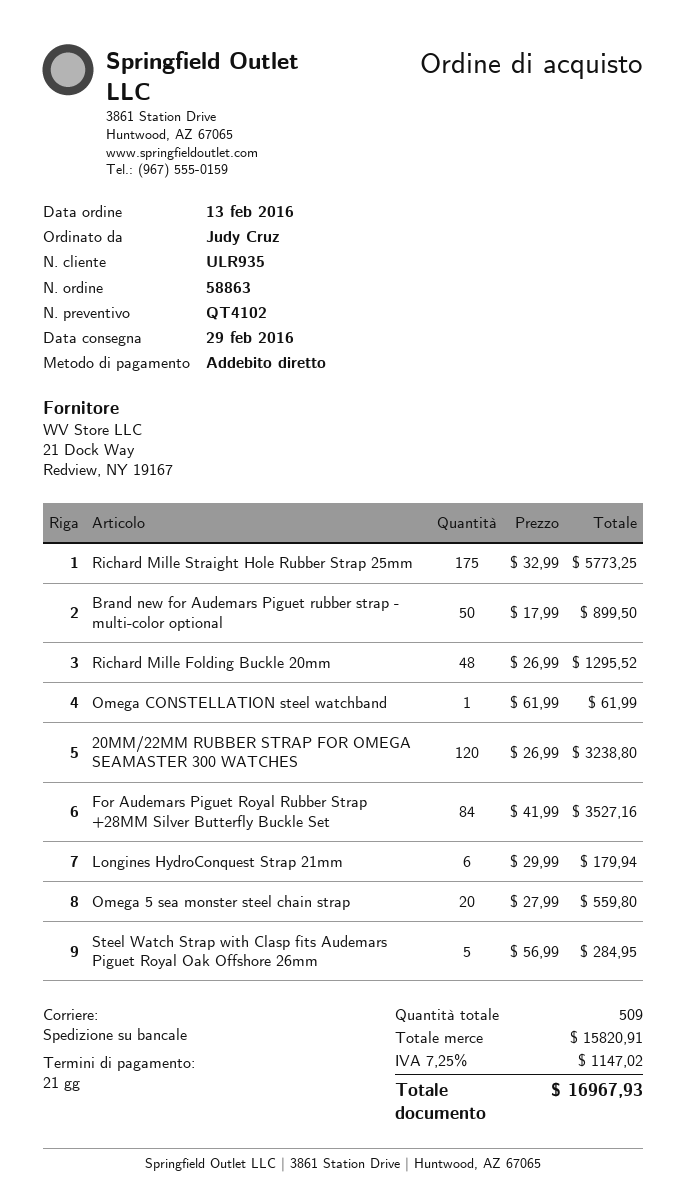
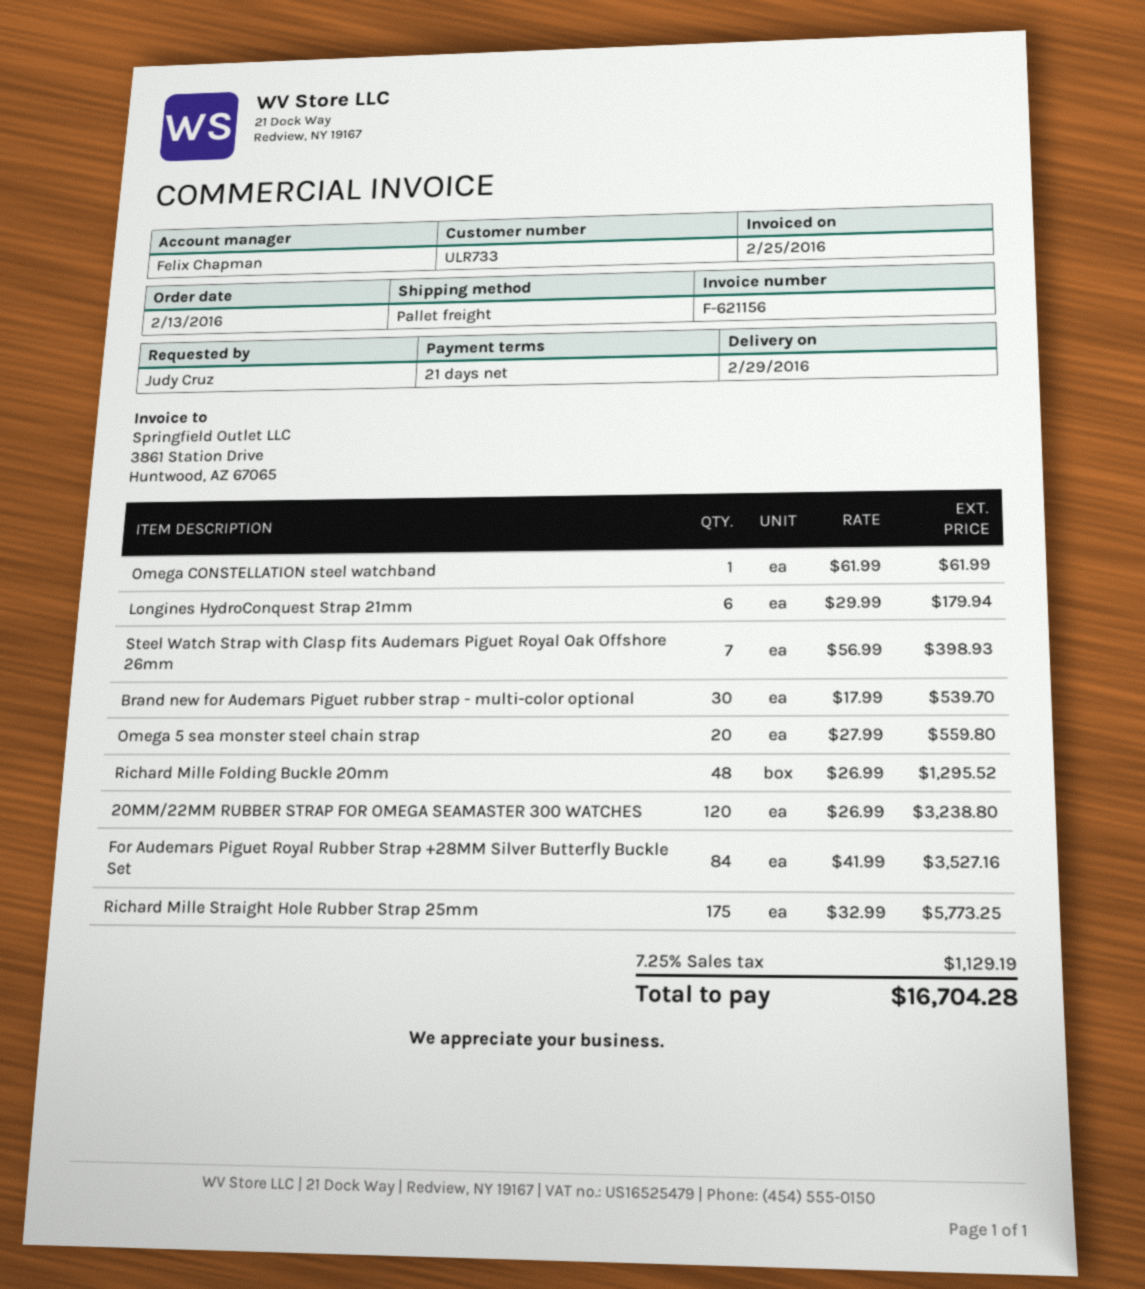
customer number: ULR935 -> ULR733
Brand new for Audemars Piguet rubber strap - multi-color optional: 50 x 17.99 = 899.50 -> 30 x 17.99 = 539.70
Steel Watch Strap with Clasp fits Audemars Piguet Royal Oak Offshore 26mm: 5 x 56.99 = 284.95 -> 7 x 56.99 = 398.93
tax: 7.25% = 1147.02 -> 7.25% = 1129.19
total: 16967.93 -> 16704.28

